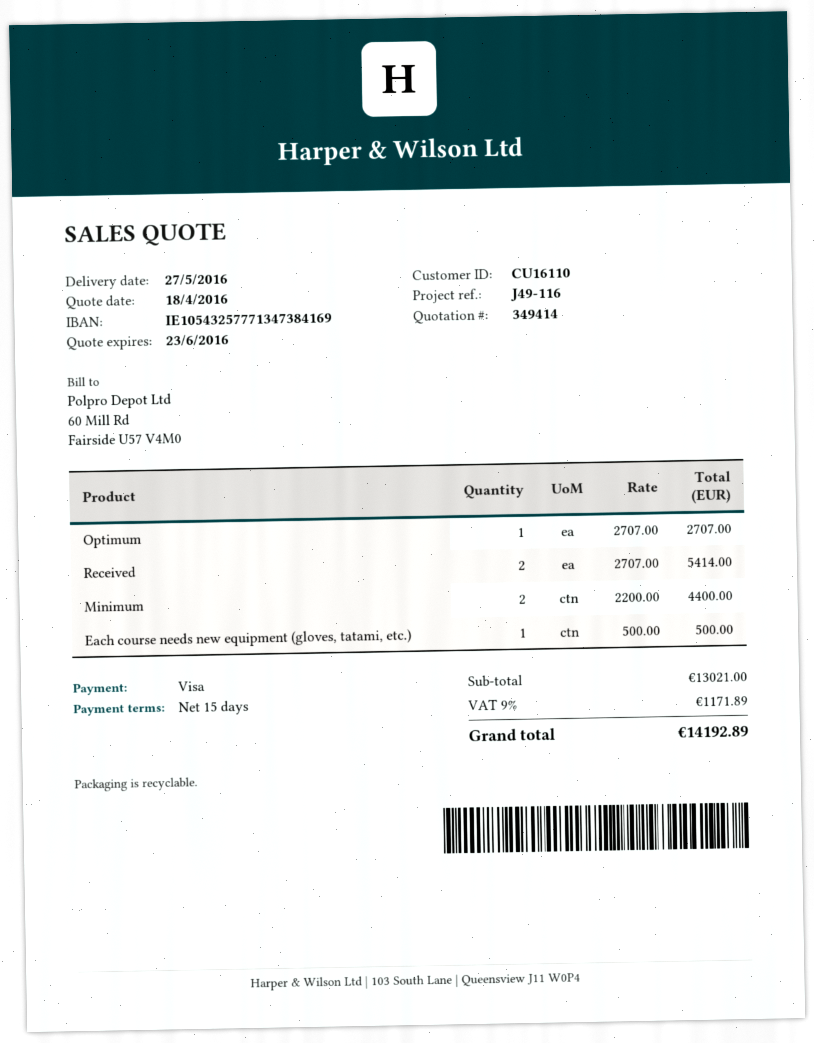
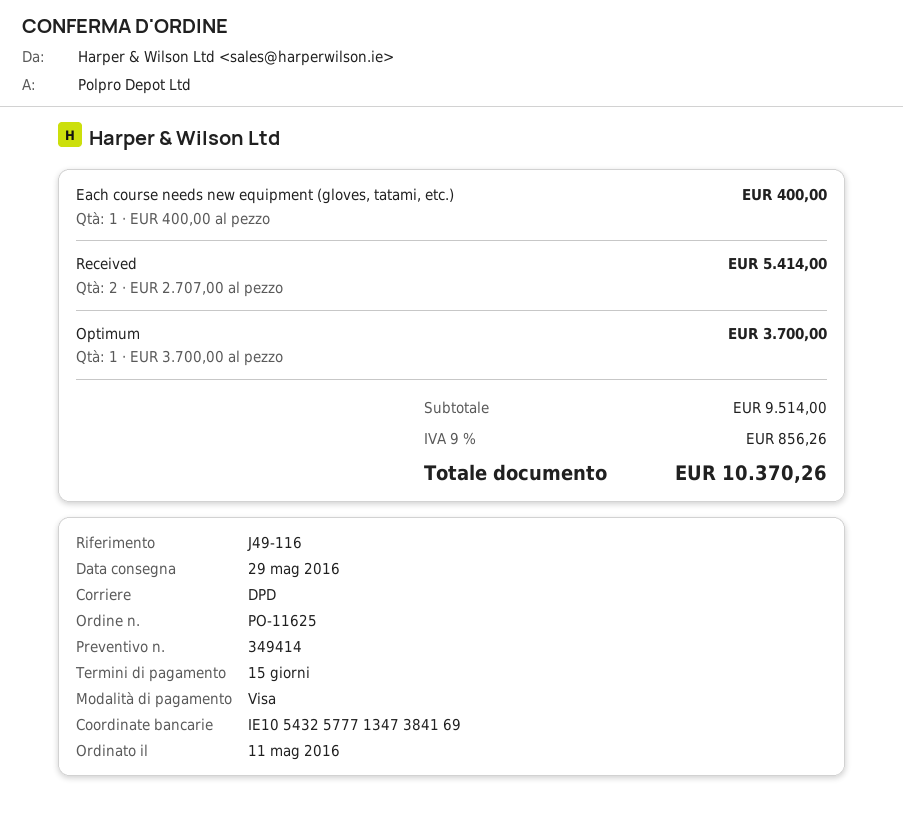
delivery date: 2016-05-27 -> 2016-05-29
Optimum: 1 x 2707.00 = 2707.00 -> 1 x 3700.00 = 3700.00
Minimum: 2 x 2200.00 = 4400.00 -> none
Each course needs new equipment (gloves, tatami, etc.): 1 x 500.00 = 500.00 -> 1 x 400.00 = 400.00
subtotal: 13021.00 -> 9514.00
tax: 9% = 1171.89 -> 9% = 856.26
total: 14192.89 -> 10370.26

